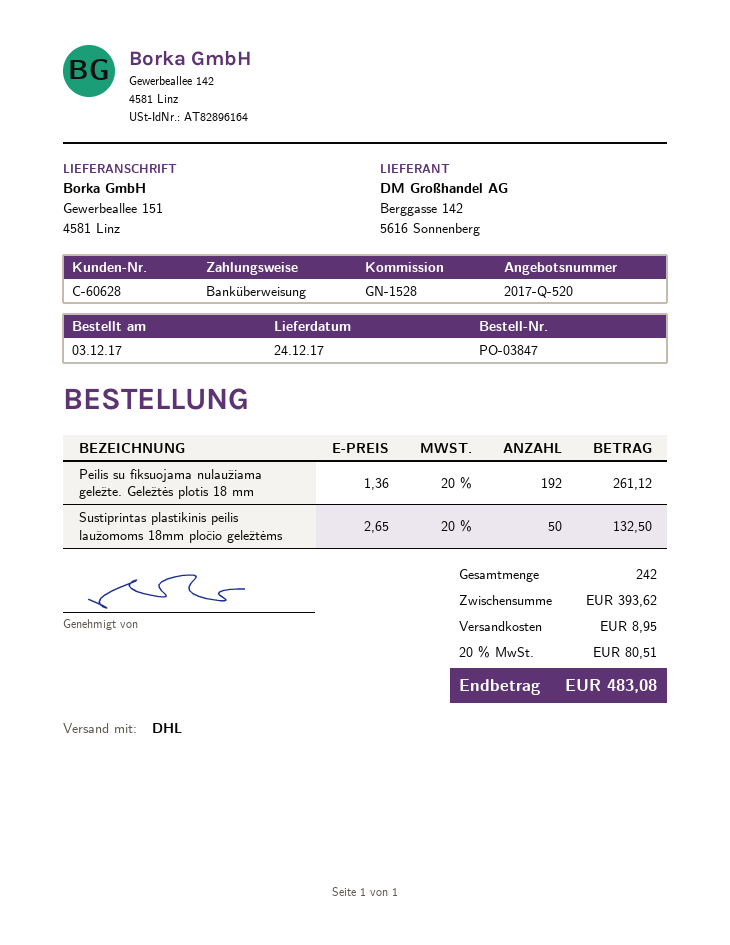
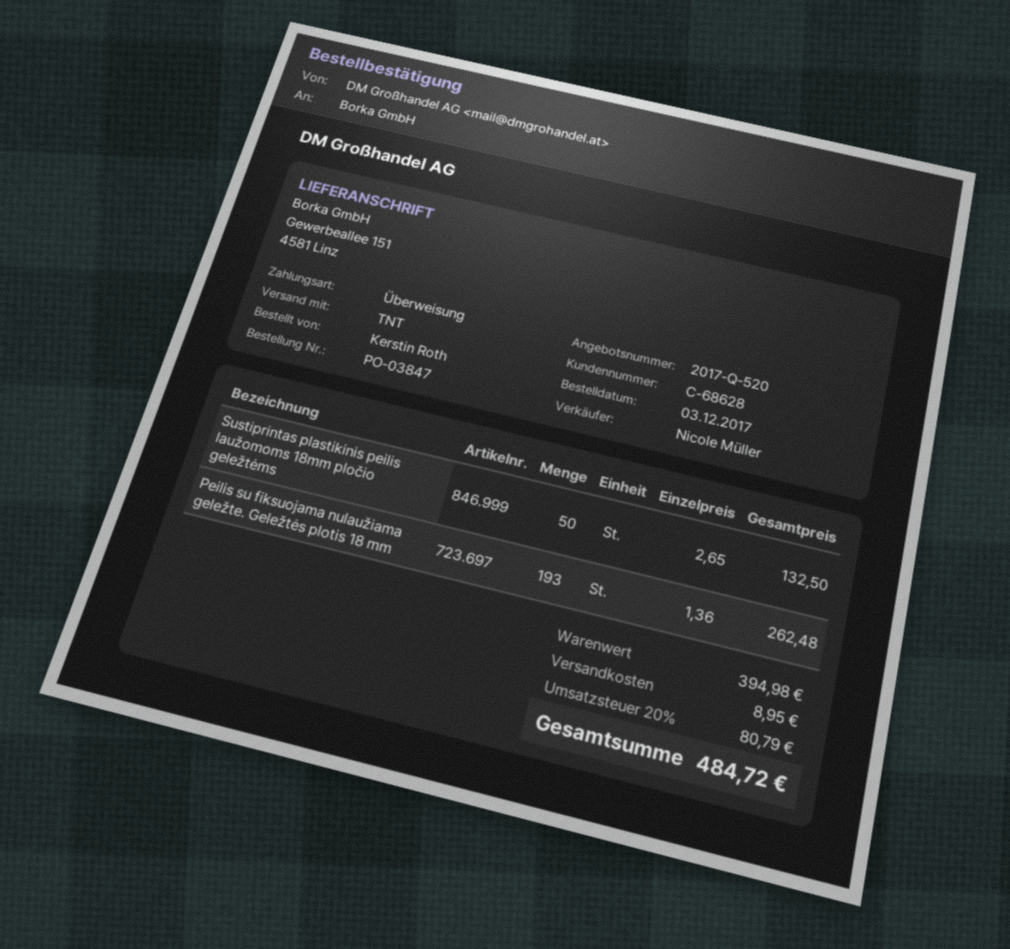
customer number: C-60628 -> C-68628
shipping method: DHL -> TNT
Peilis su fiksuojama nulaužiama geležte. Geležtės plotis 18 mm: 192 x 1.36 = 261.12 -> 193 x 1.36 = 262.48
subtotal: 393.62 -> 394.98
tax: 20% = 80.51 -> 20% = 80.79
total: 483.08 -> 484.72

